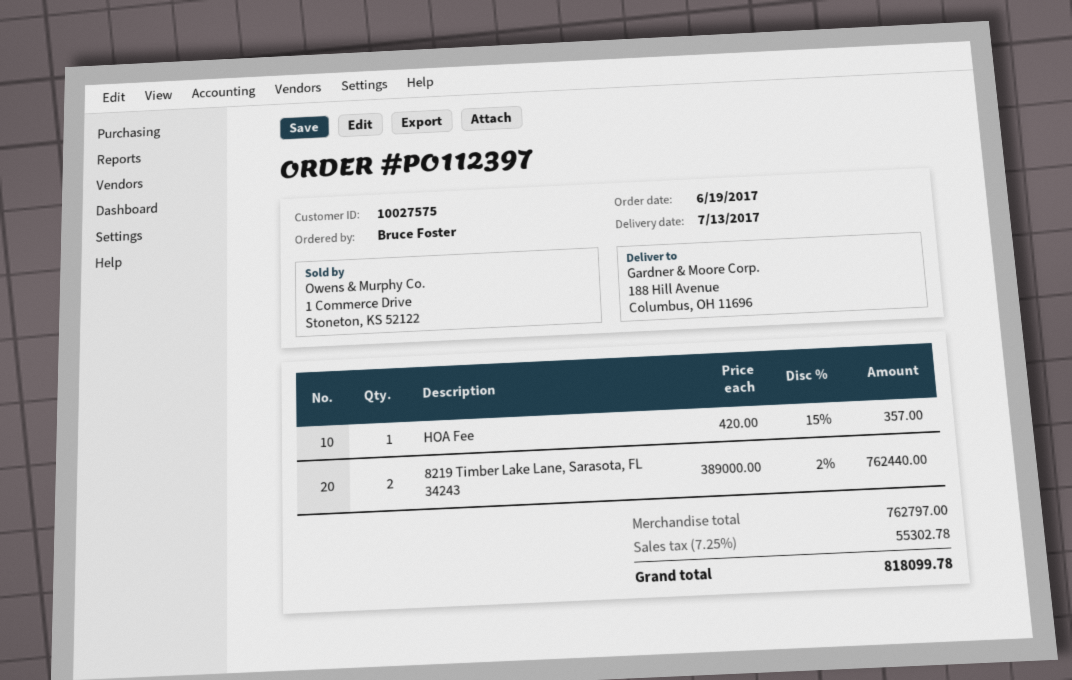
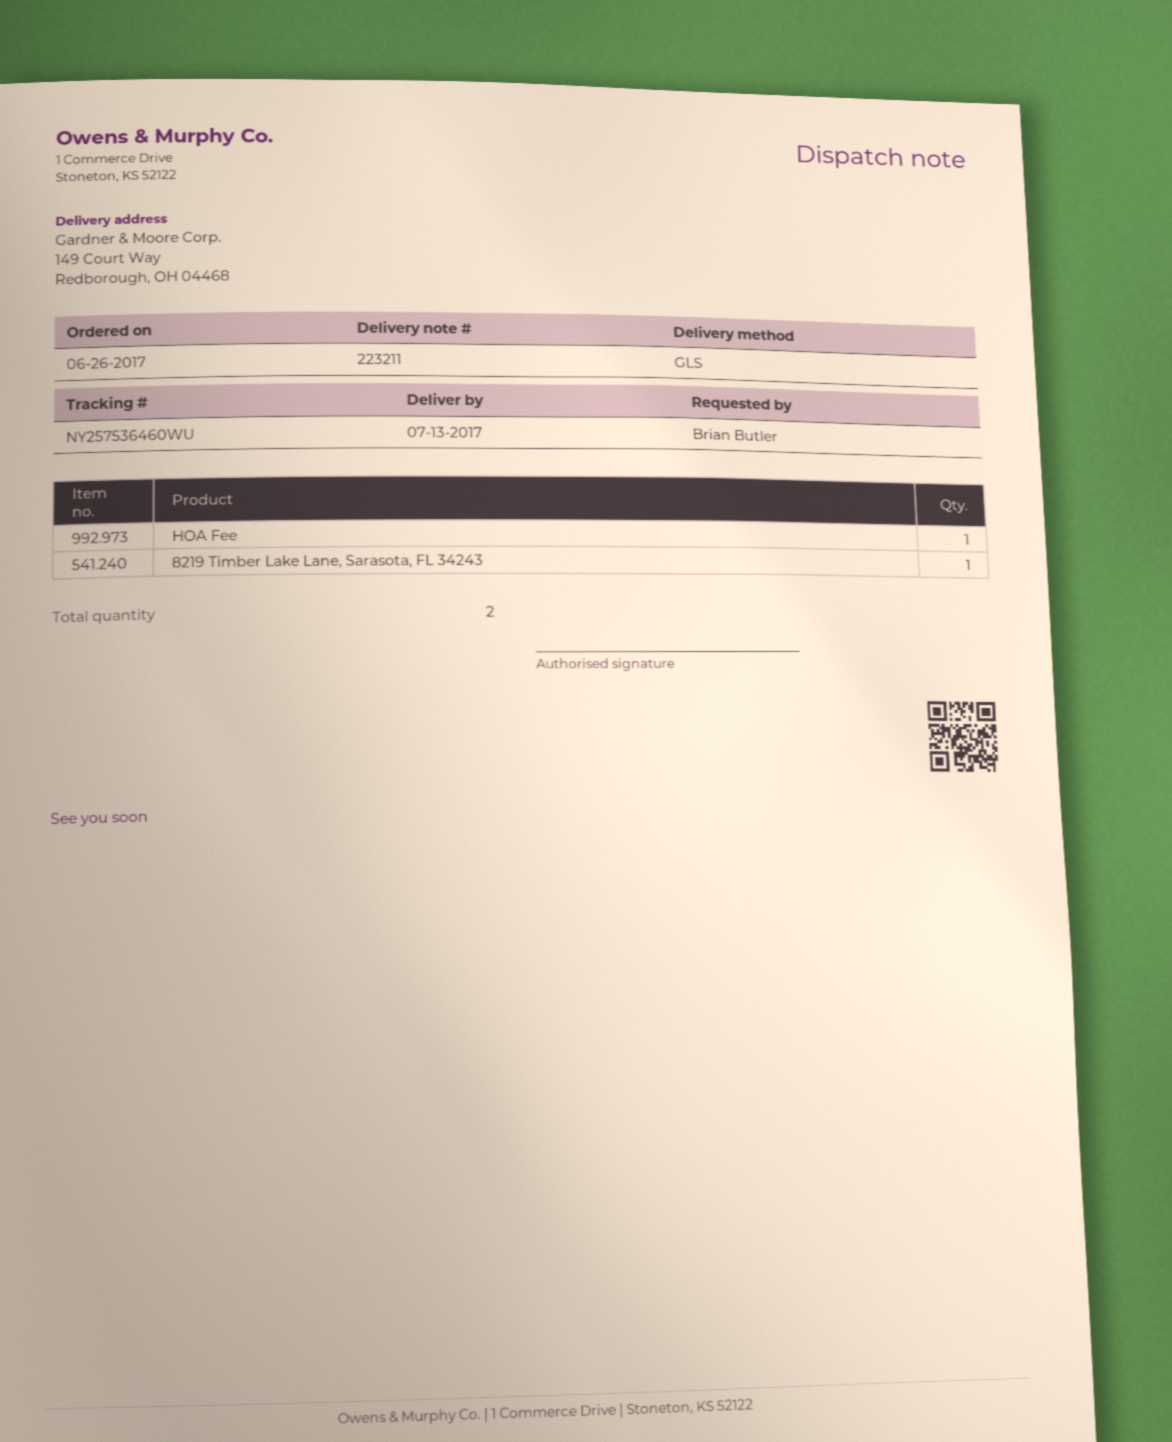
order date: 2017-06-19 -> 2017-06-26
ordered by: Bruce Foster -> Brian Butler
ship to: 188 Hill Avenue, Columbus, OH 11696 -> 149 Court Way, Redborough, OH 04468
8219 Timber Lake Lane, Sarasota, FL 34243: 2 -> 1

